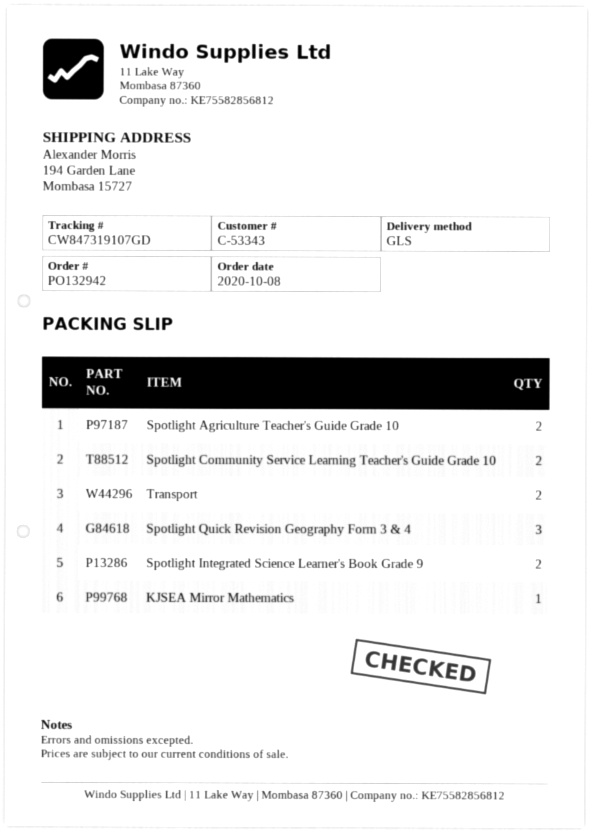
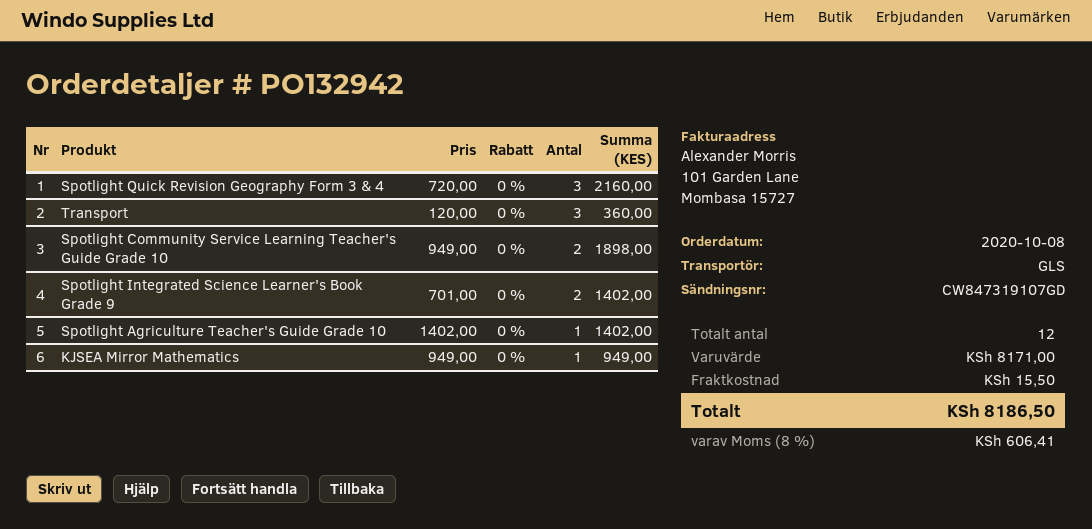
Spotlight Agriculture Teacher's Guide Grade 10: 2 -> 1
Transport: 2 -> 3

